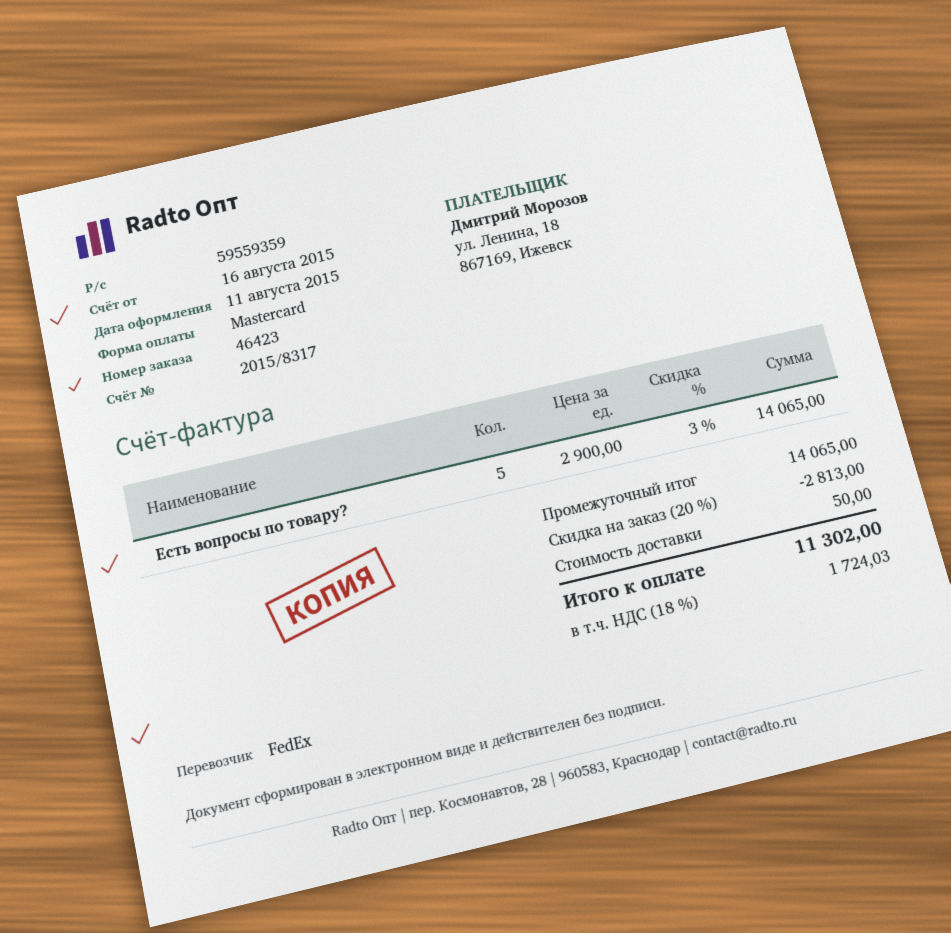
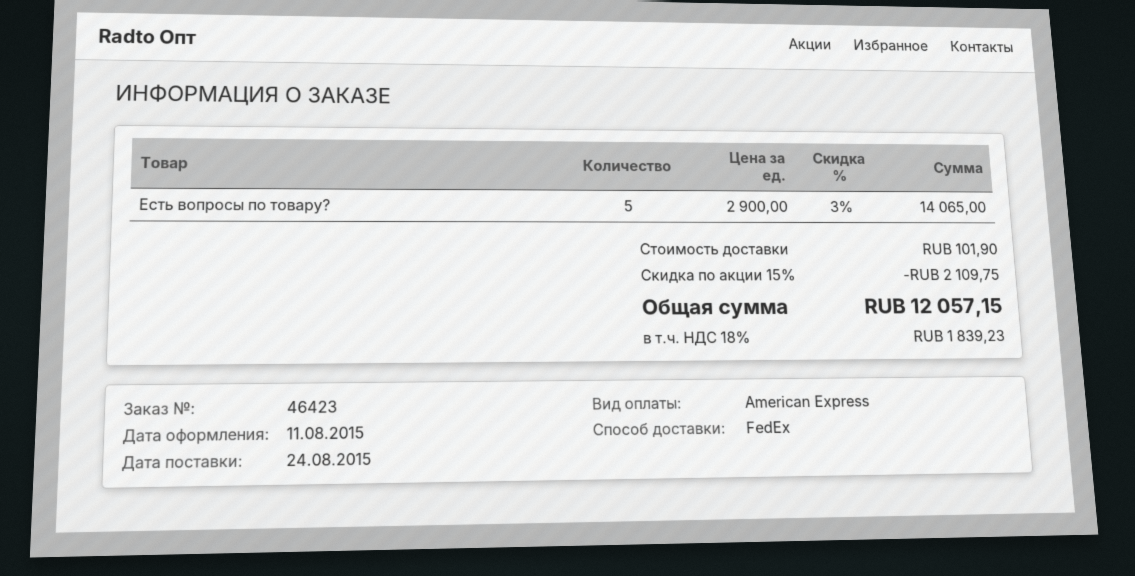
payment method: Mastercard -> American Express
discount: 20% = 2813.00 -> 15% = 2109.75
shipping: 50.00 -> 101.90
tax: 18% = 1724.03 -> 18% = 1839.23
total: 11302.00 -> 12057.15

